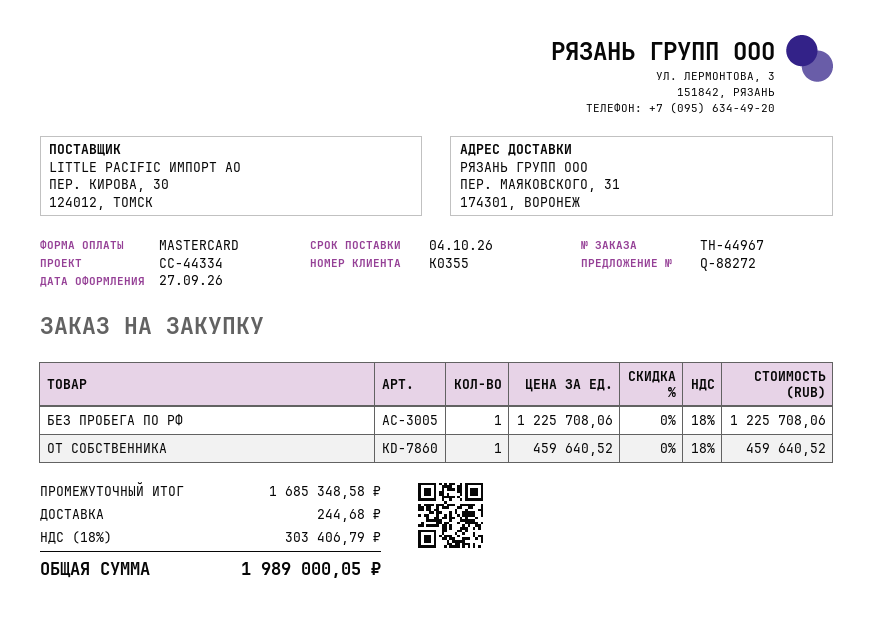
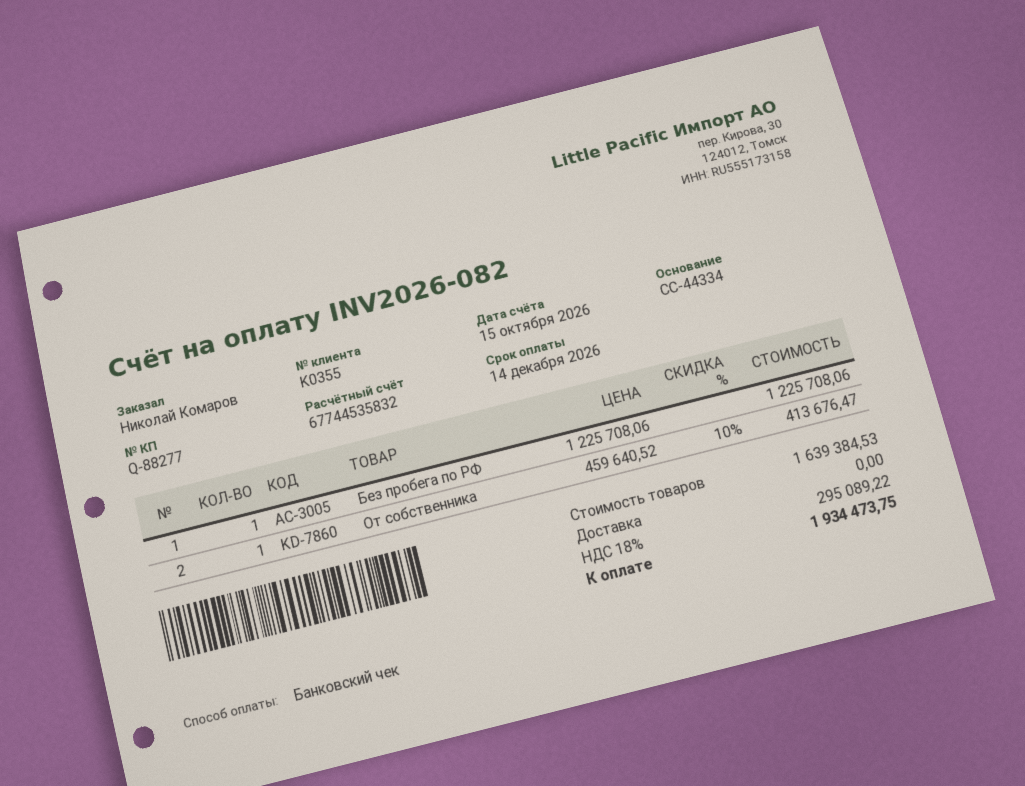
quote number: Q-88272 -> Q-88277
payment method: Mastercard -> cheque
ОТ СОБСТВЕННИКА: 1 x 459640.52 = 459640.52 -> 1 x 459640.52 - 10% = 413676.47
subtotal: 1685348.58 -> 1639384.53
shipping: 244.68 -> 0.00
tax: 18% = 303406.79 -> 18% = 295089.22
total: 1989000.05 -> 1934473.75

